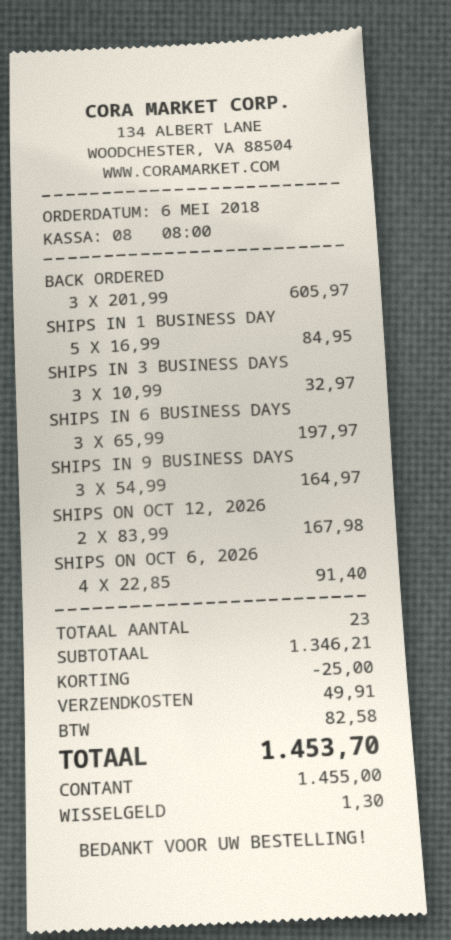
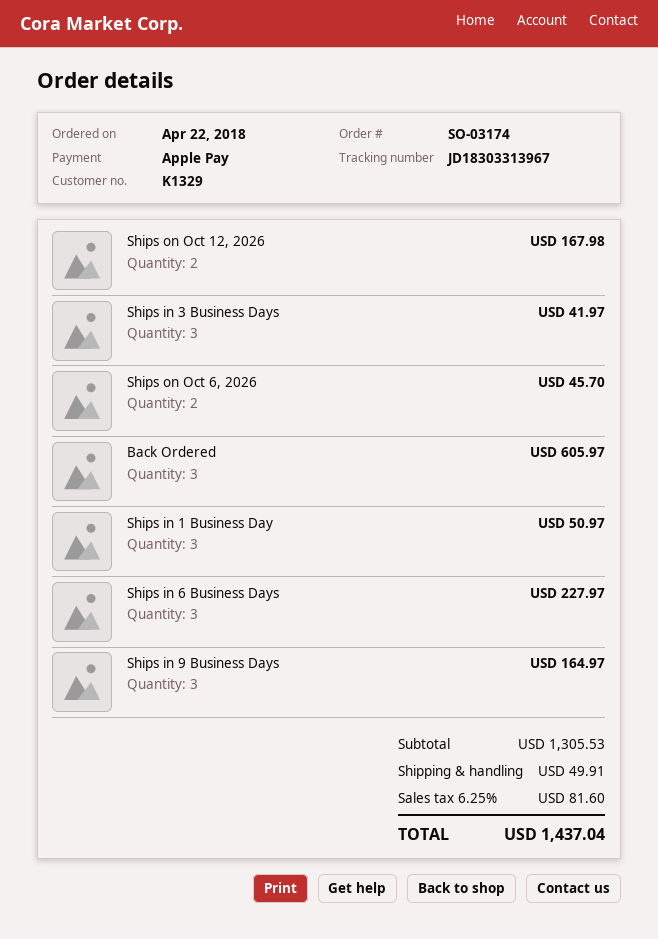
order date: 2018-05-06 -> 2018-04-22
payment method: cash -> Apple Pay
SHIPS IN 1 BUSINESS DAY: 5 for 84.95 -> 3 for 50.97
SHIPS IN 3 BUSINESS DAYS: 3 for 32.97 -> 3 for 41.97
SHIPS IN 6 BUSINESS DAYS: 3 for 197.97 -> 3 for 227.97
SHIPS ON OCT 6, 2026: 4 for 91.40 -> 2 for 45.70
subtotal: 1346.21 -> 1305.53
discount: 25.00 -> none
tax: 82.58 -> 81.60
total: 1453.70 -> 1437.04

